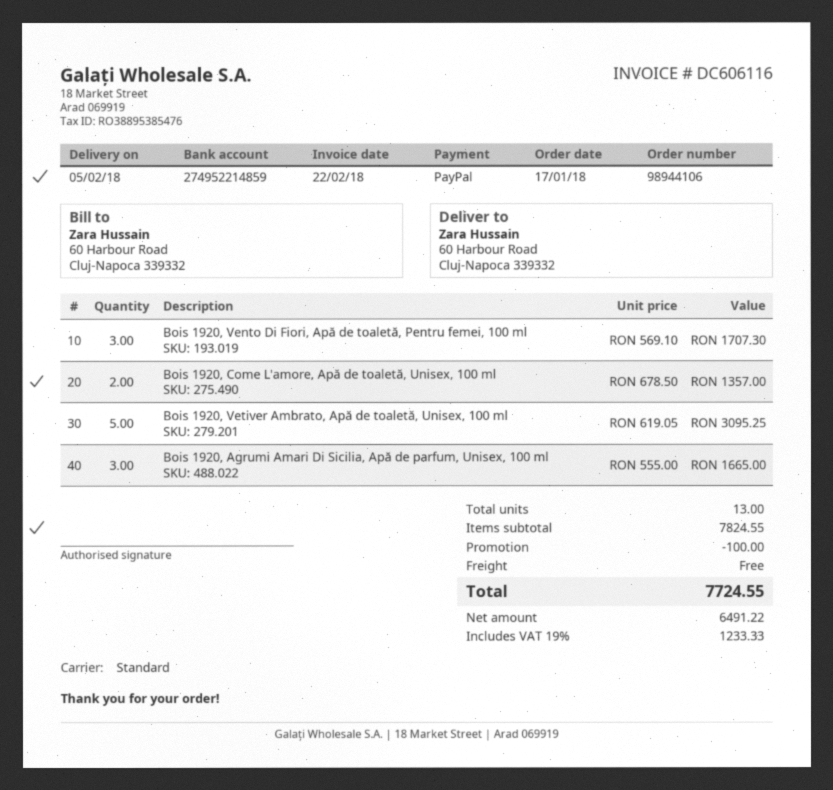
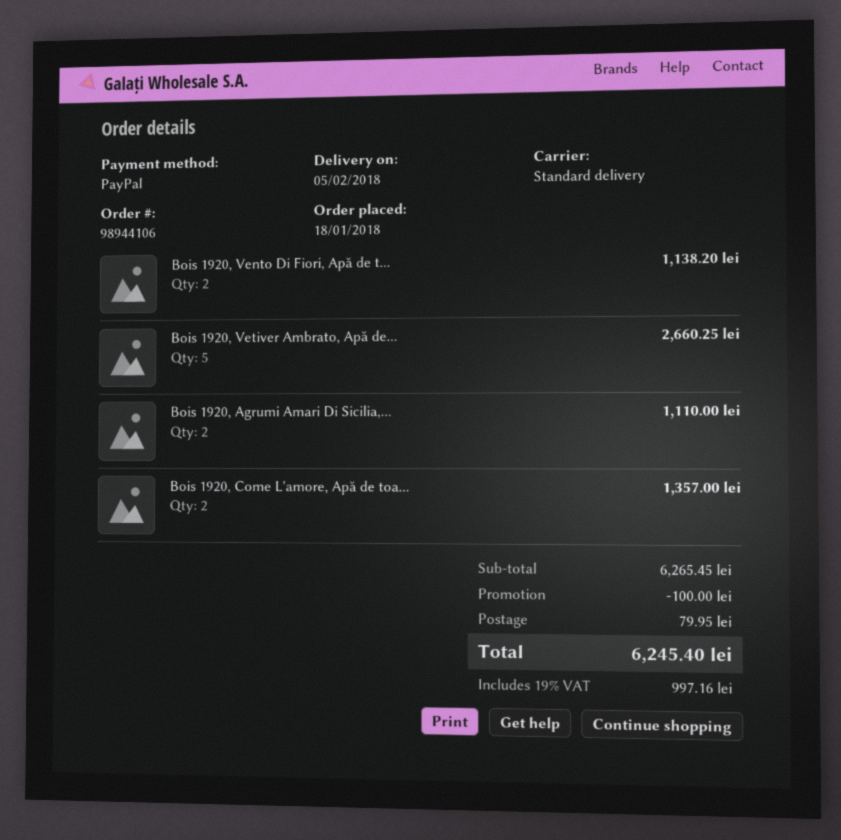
order date: 2018-01-17 -> 2018-01-18
Bois 1920, Vento Di Fiori, Apă de toaletă, Pentru femei, 100 ml: 3 for 1707.30 -> 2 for 1138.20
Bois 1920, Vetiver Ambrato, Apă de toaletă, Unisex, 100 ml: 5 for 3095.25 -> 5 for 2660.25
Bois 1920, Agrumi Amari Di Sicilia, Apă de parfum, Unisex, 100 ml: 3 for 1665.00 -> 2 for 1110.00
subtotal: 7824.55 -> 6265.45
shipping: 0.00 -> 79.95
tax: 19% = 1233.33 -> 19% = 997.16
total: 7724.55 -> 6245.40

